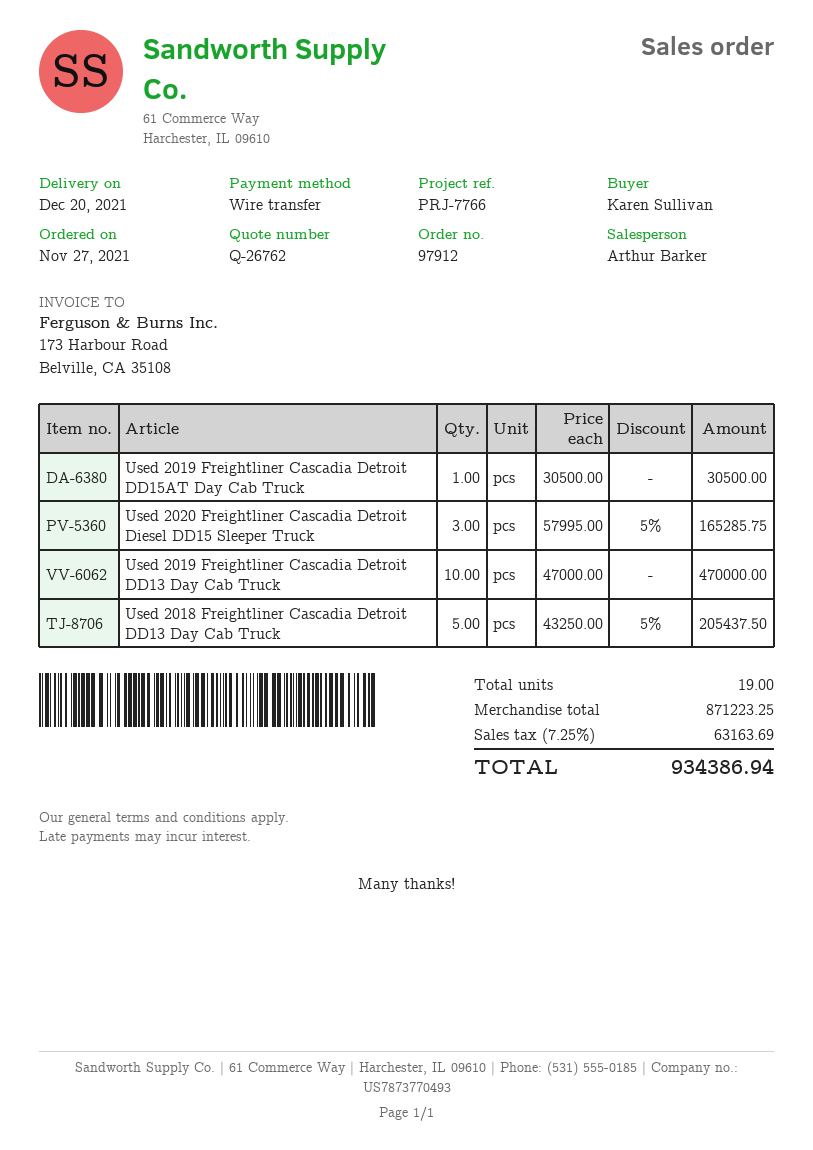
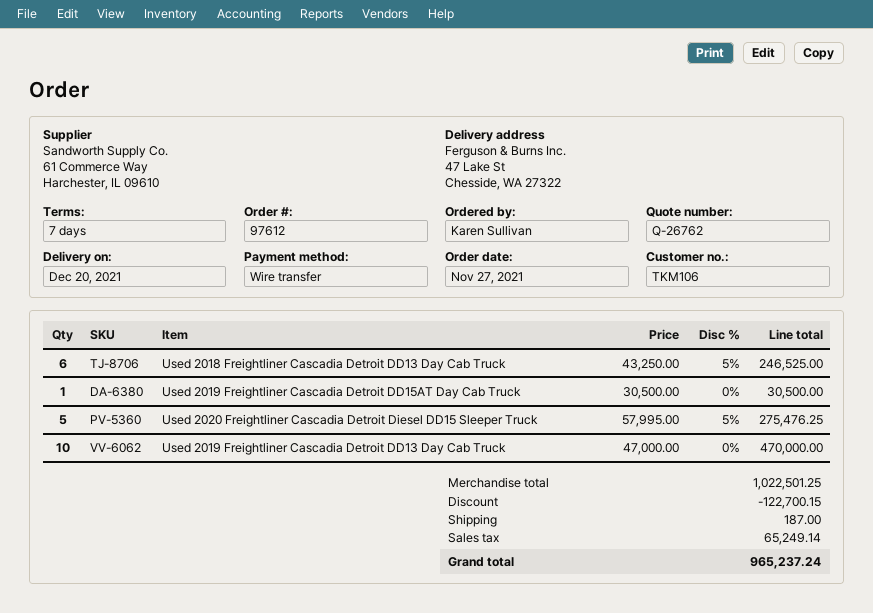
order number: 97912 -> 97612
Used 2020 Freightliner Cascadia Detroit Diesel DD15 Sleeper Truck: 3 x 57995.00 - 5% = 165285.75 -> 5 x 57995.00 - 5% = 275476.25
Used 2018 Freightliner Cascadia Detroit DD13 Day Cab Truck: 5 x 43250.00 - 5% = 205437.50 -> 6 x 43250.00 - 5% = 246525.00
subtotal: 871223.25 -> 1022501.25
discount: none -> 122700.15
shipping: none -> 187.00
tax: 63163.69 -> 65249.14
total: 934386.94 -> 965237.24

